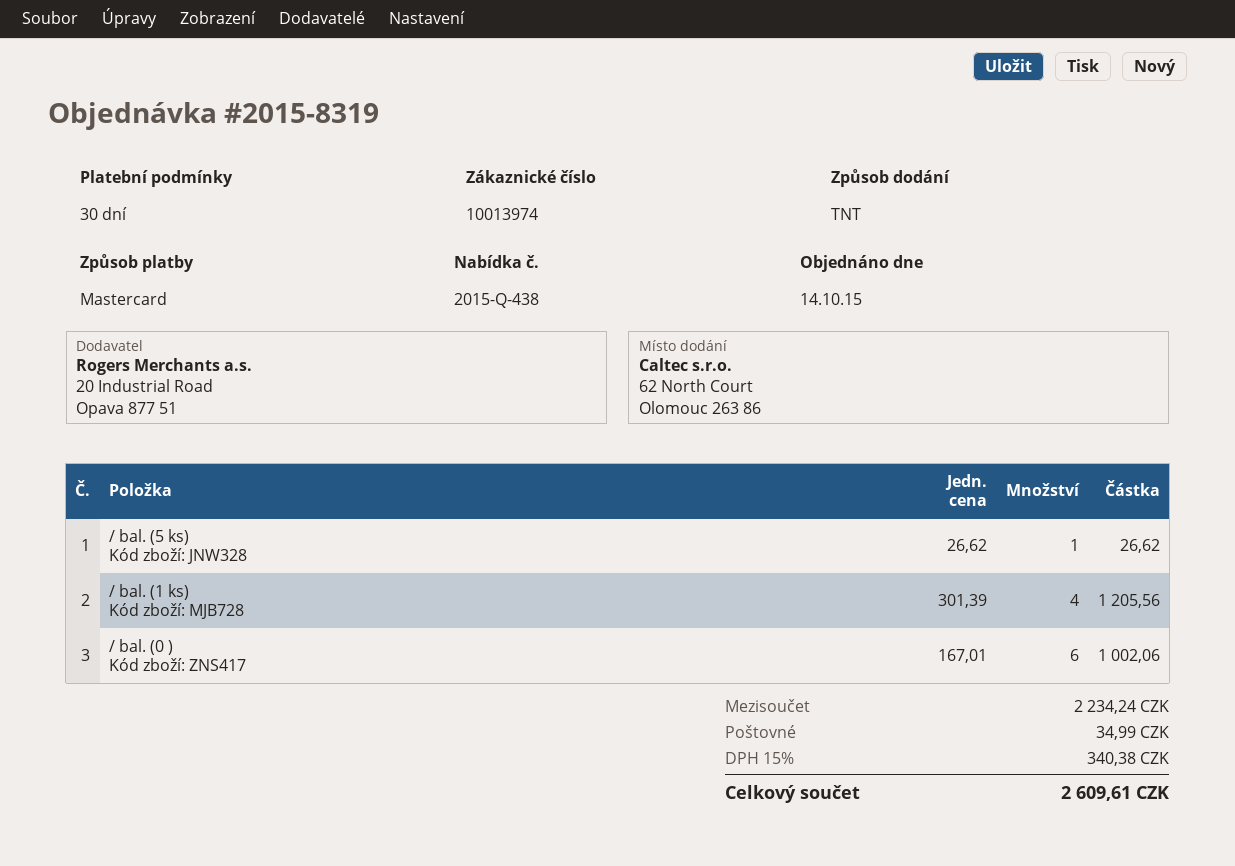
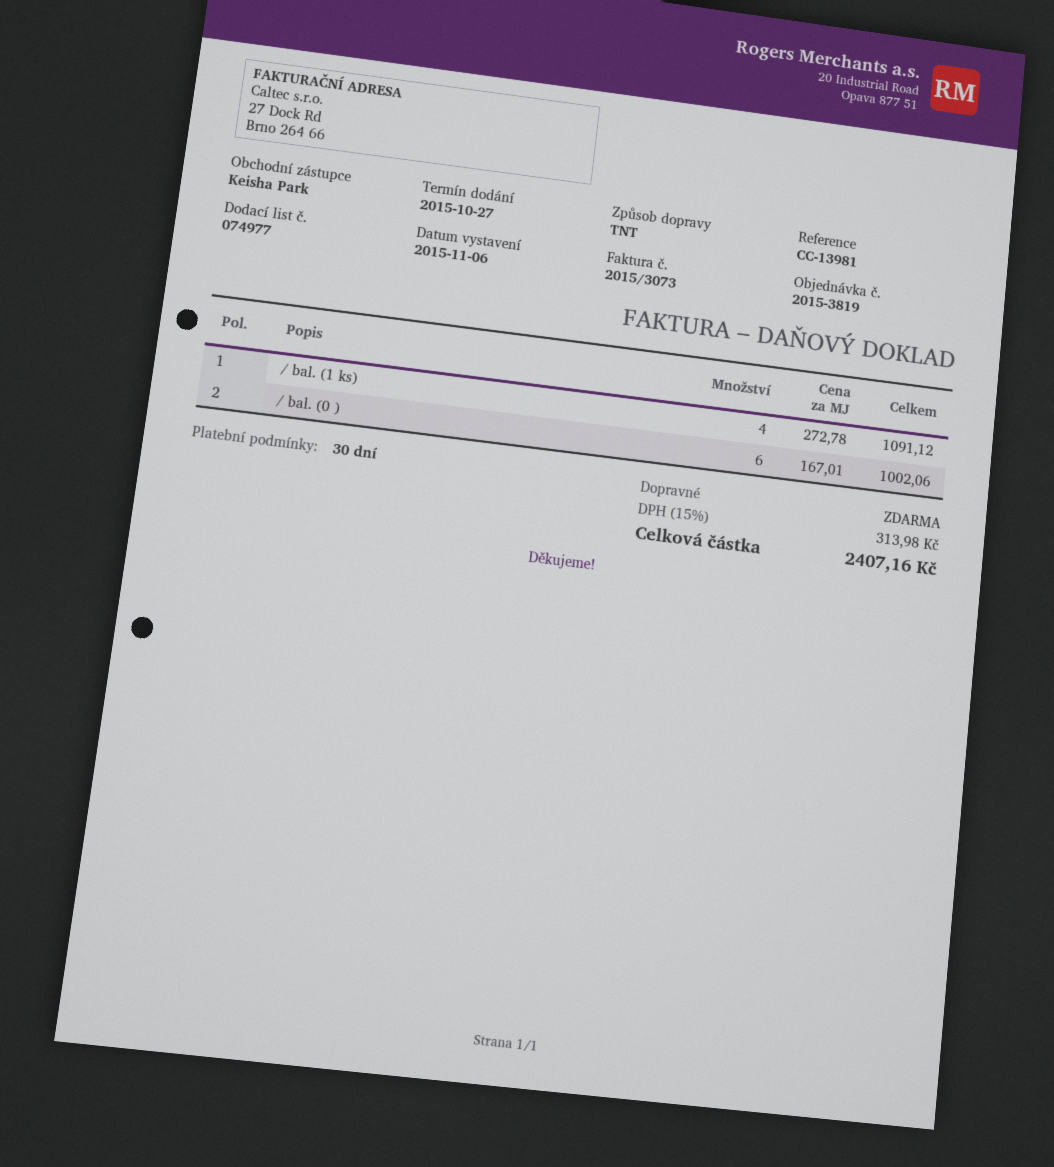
order number: 2015-8319 -> 2015-3819
/ bal. (5 ks): 1 x 26.62 = 26.62 -> none
/ bal. (1 ks): 4 x 301.39 = 1205.56 -> 4 x 272.78 = 1091.12
shipping: 34.99 -> 0.00
tax: 15% = 340.38 -> 15% = 313.98
total: 2609.61 -> 2407.16

